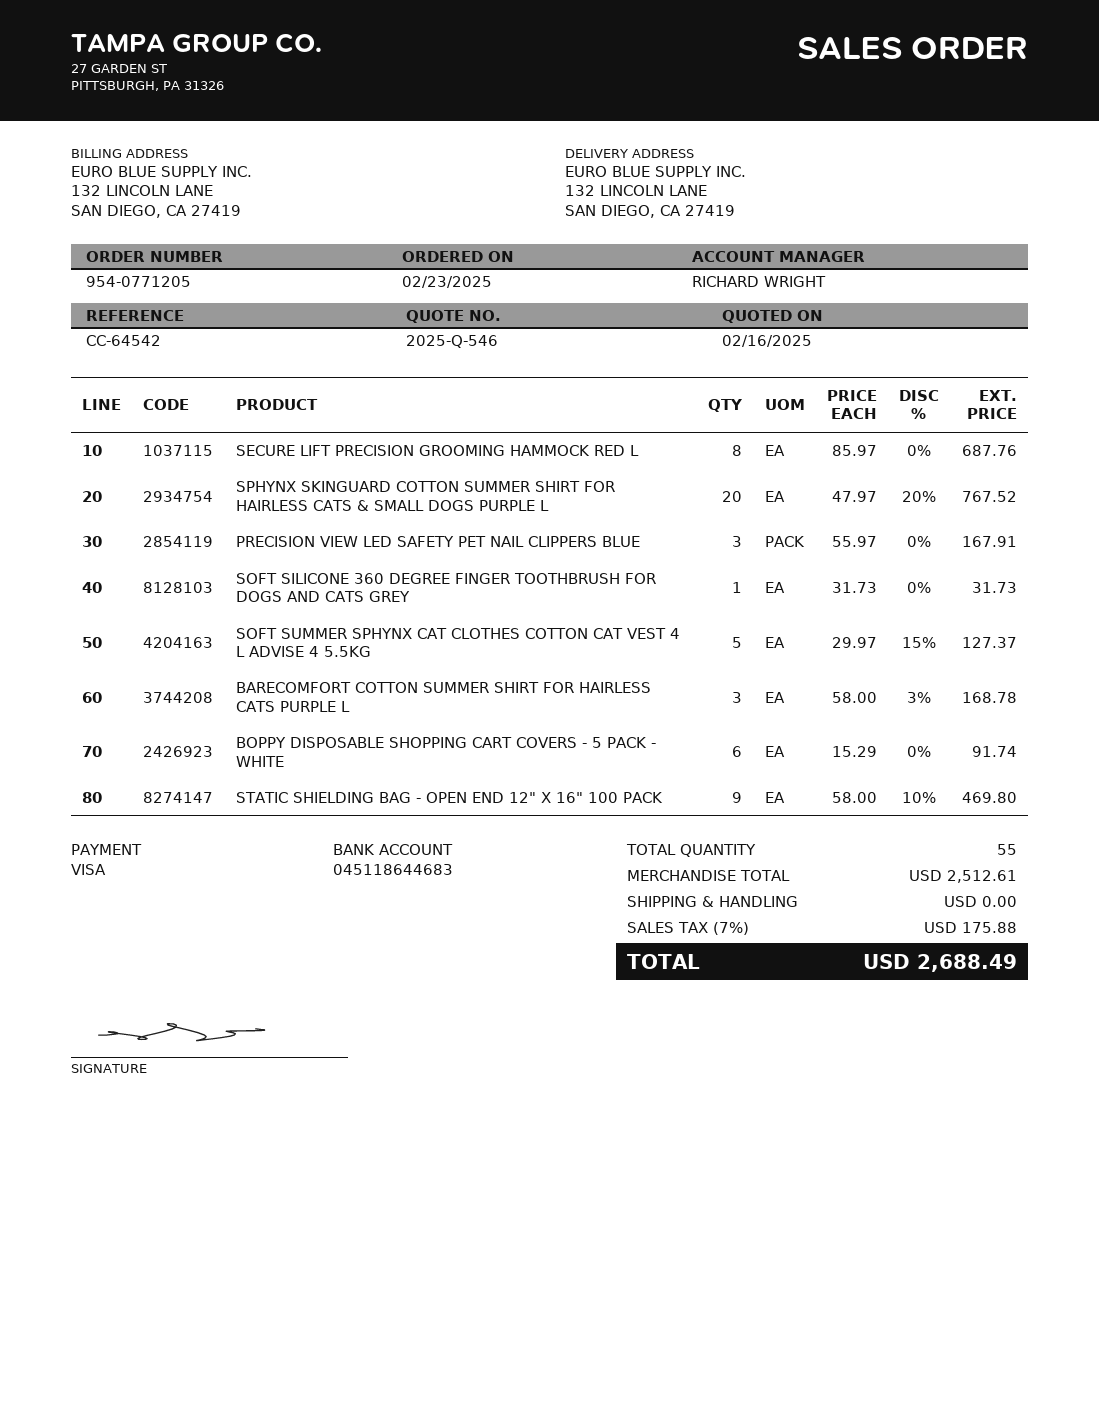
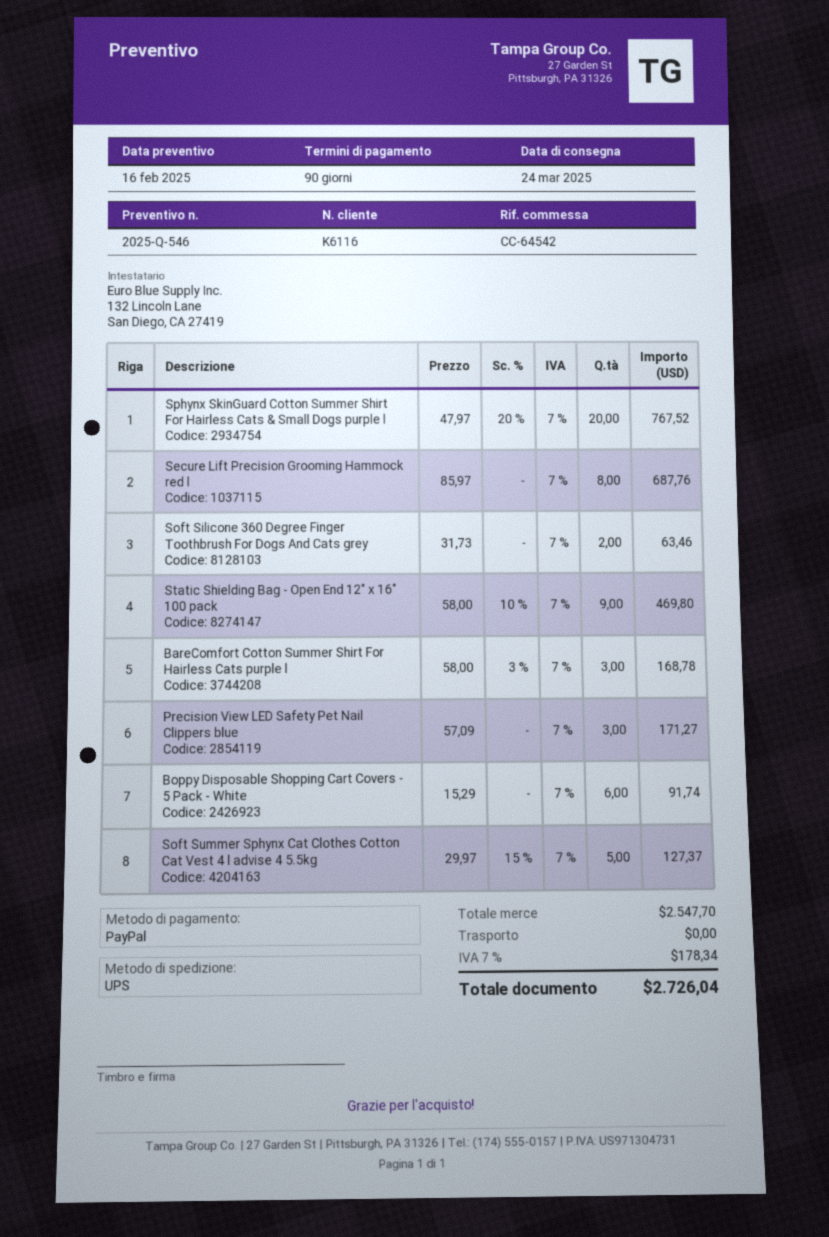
payment method: Visa -> PayPal
PRECISION VIEW LED SAFETY PET NAIL CLIPPERS BLUE: 3 x 55.97 = 167.91 -> 3 x 57.09 = 171.27
SOFT SILICONE 360 DEGREE FINGER TOOTHBRUSH FOR DOGS AND CATS GREY: 1 x 31.73 = 31.73 -> 2 x 31.73 = 63.46
subtotal: 2512.61 -> 2547.70
tax: 7% = 175.88 -> 7% = 178.34
total: 2688.49 -> 2726.04

